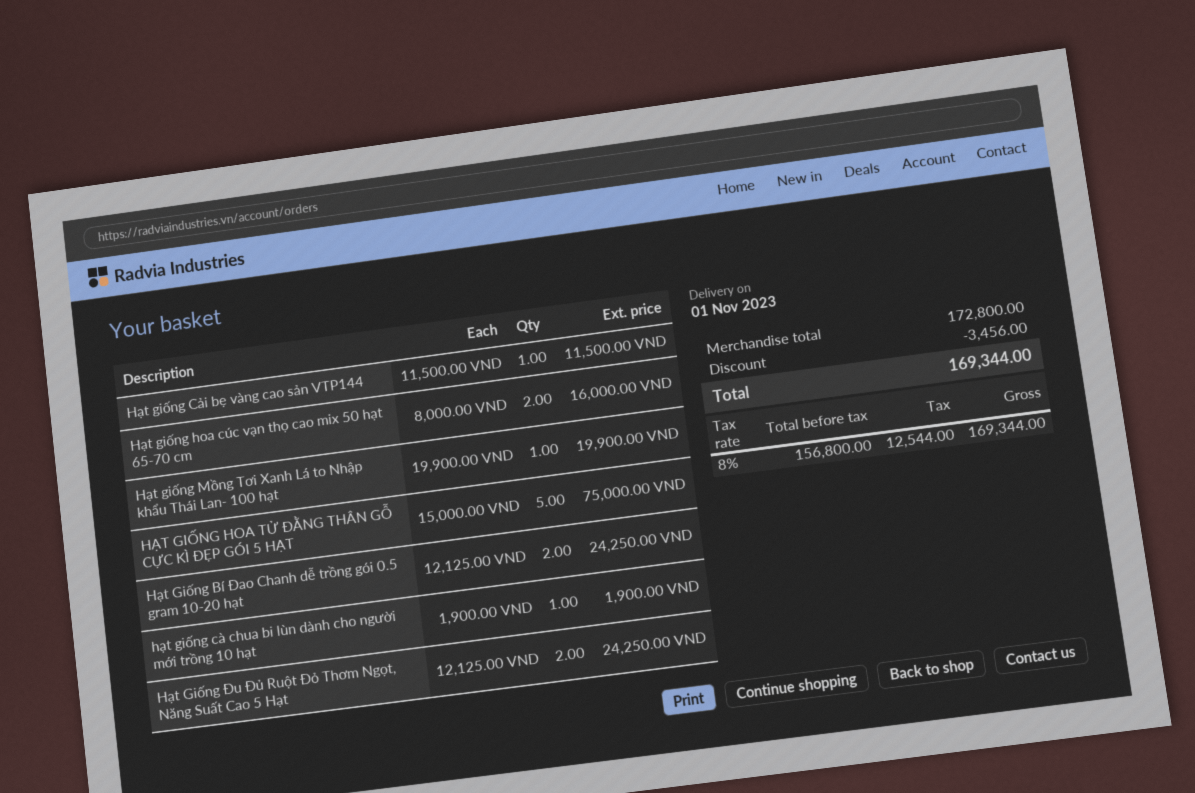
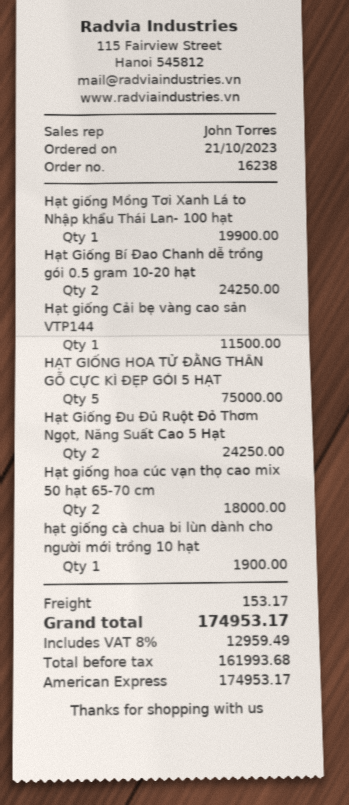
Hạt giống hoa cúc vạn thọ cao mix 50 hạt 65-70 cm: 2 for 16000.00 -> 2 for 18000.00
discount: 3456.00 -> none
shipping: none -> 153.17
net: 156800.00 -> 161993.68
tax: 8% = 12544.00 -> 8% = 12959.49
total: 169344.00 -> 174953.17

